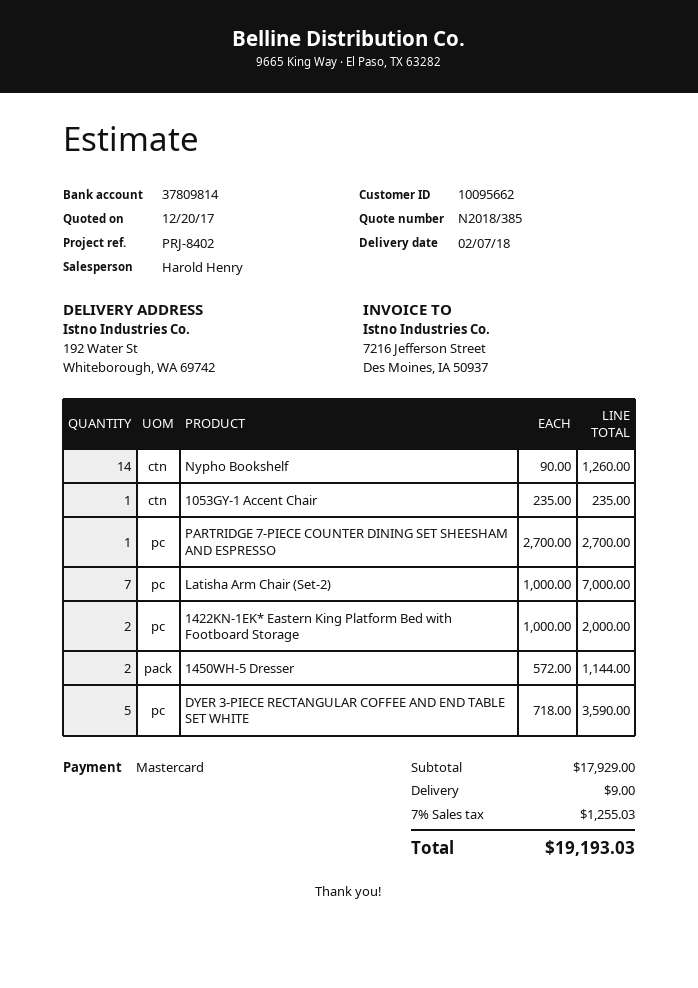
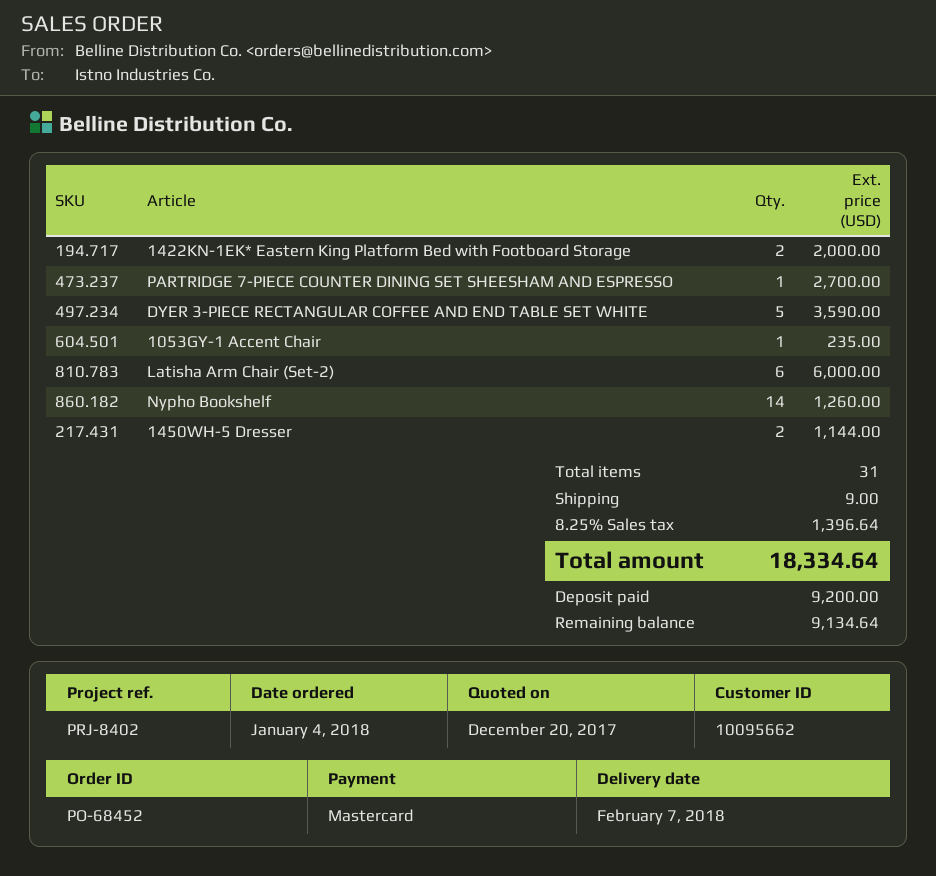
Latisha Arm Chair (Set-2): 7 for 7000.00 -> 6 for 6000.00
tax: 7% = 1255.03 -> 8.25% = 1396.64
total: 19193.03 -> 18334.64

